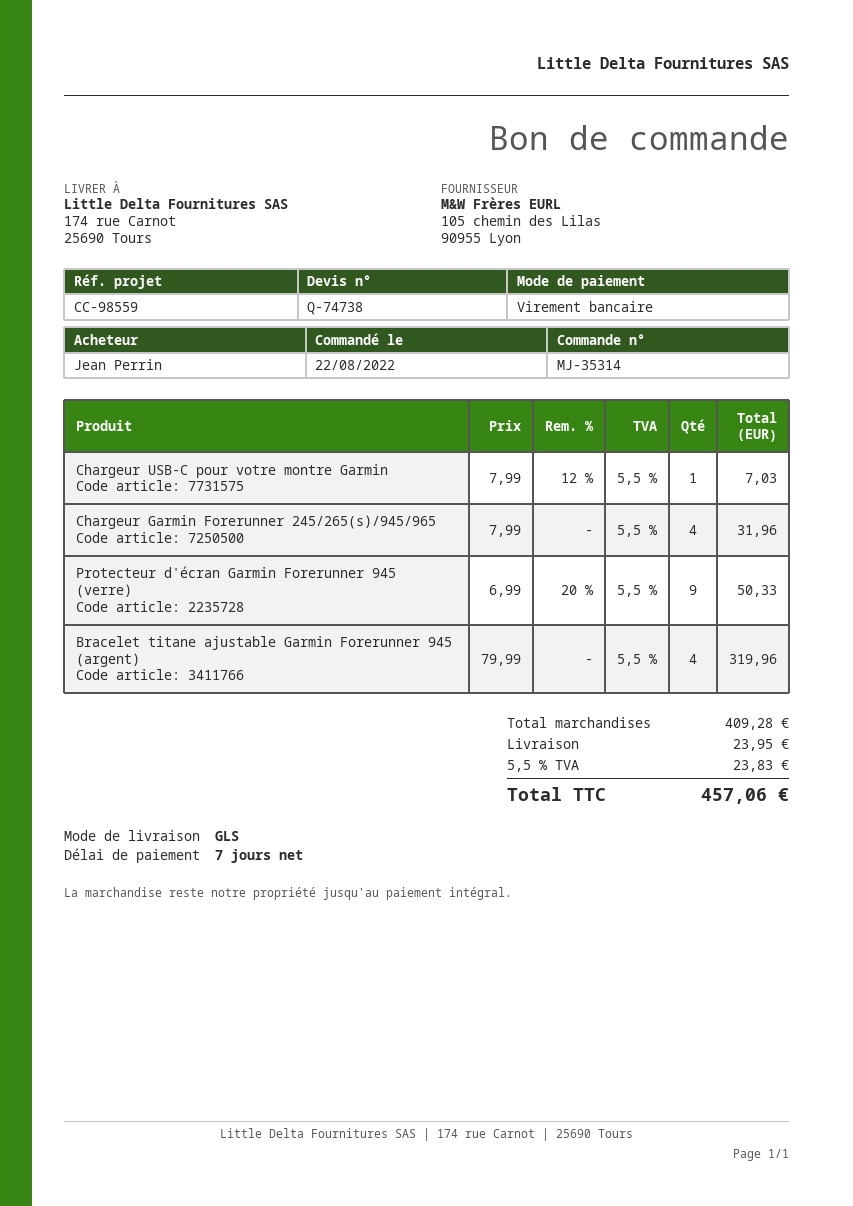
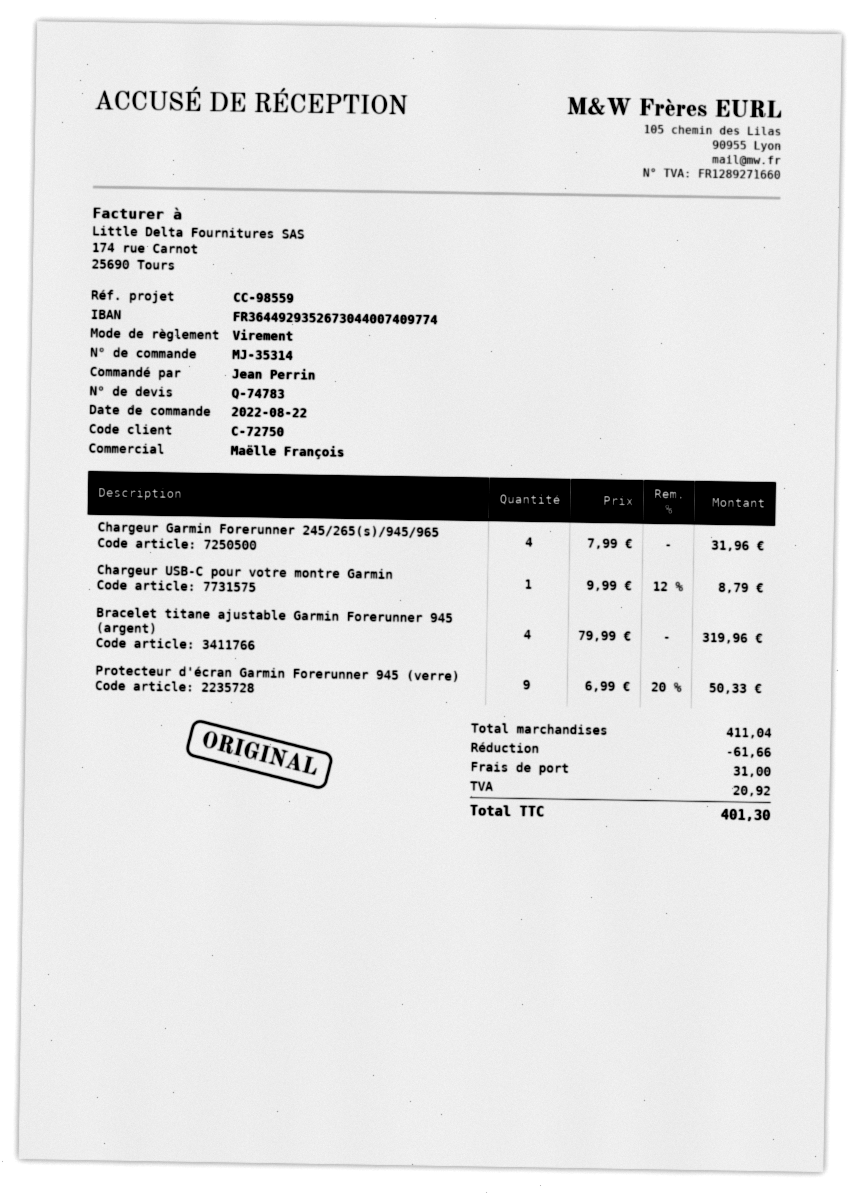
quote number: Q-74738 -> Q-74783
Chargeur USB-C pour votre montre Garmin: 1 x 7.99 - 12% = 7.03 -> 1 x 9.99 - 12% = 8.79
subtotal: 409.28 -> 411.04
discount: none -> 61.66
shipping: 23.95 -> 31.00
tax: 23.83 -> 20.92
total: 457.06 -> 401.30

